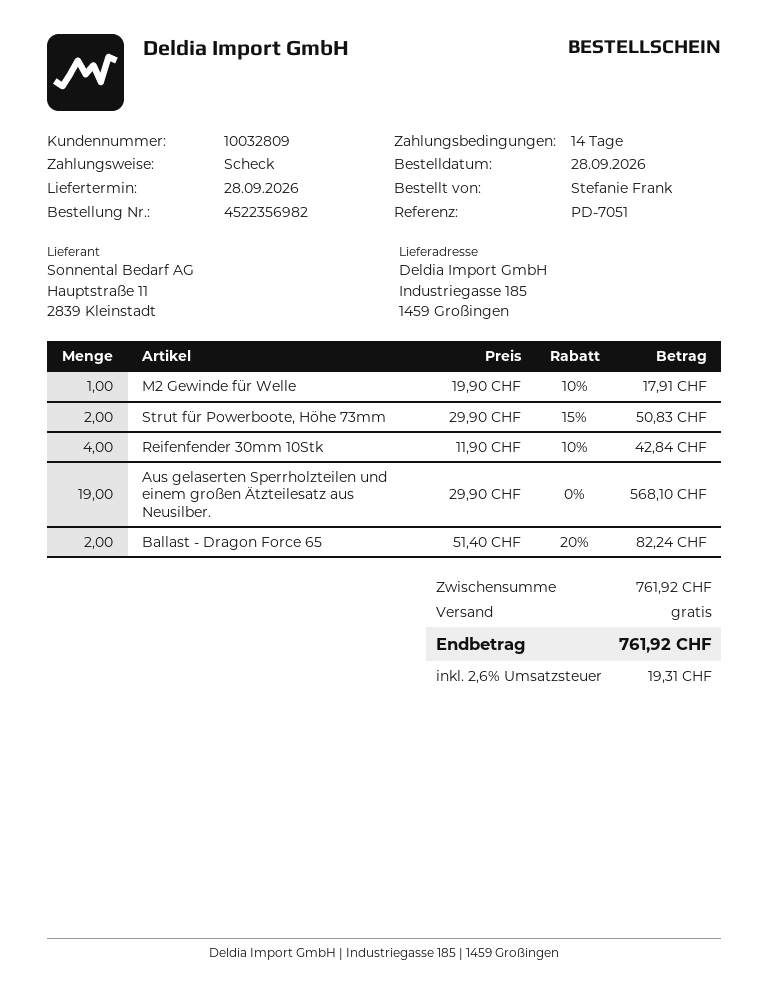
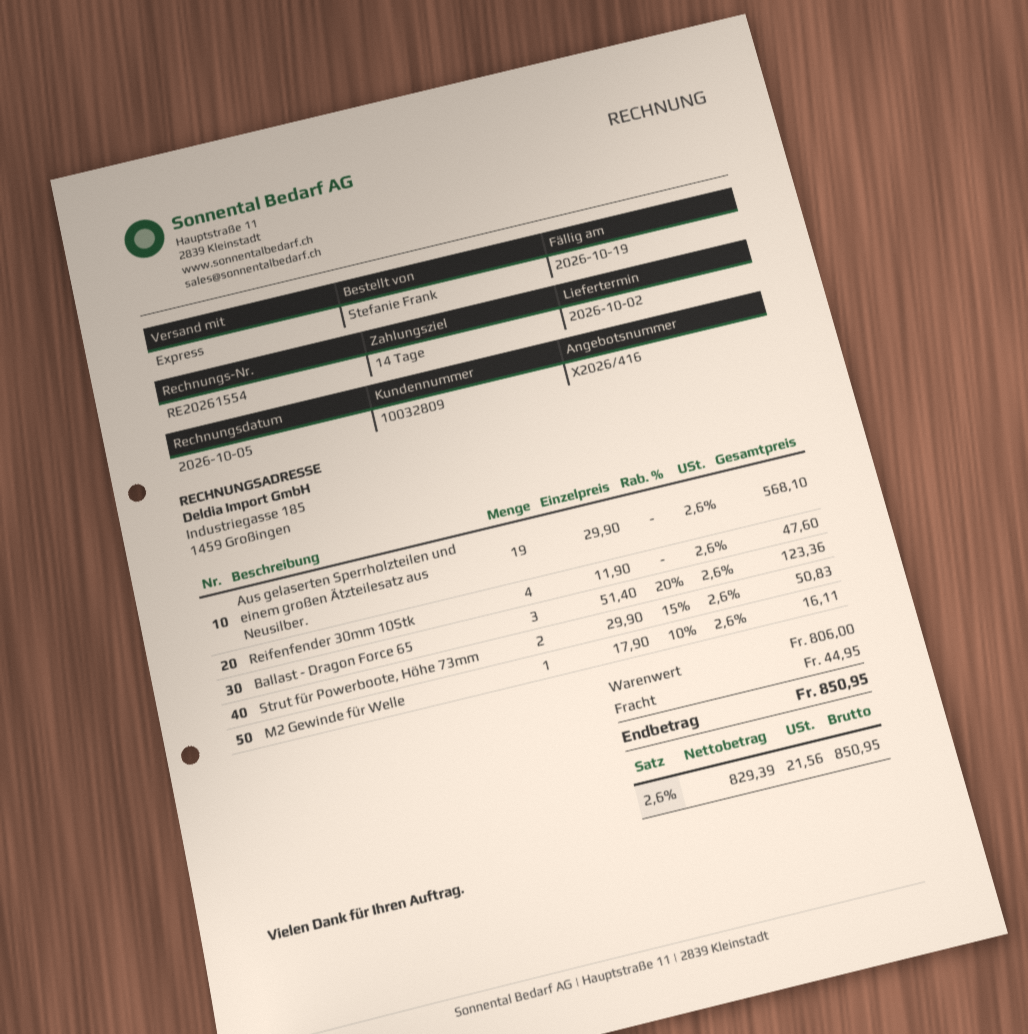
delivery date: 2026-09-28 -> 2026-10-02
M2 Gewinde für Welle: 1 x 19.90 - 10% = 17.91 -> 1 x 17.90 - 10% = 16.11
Reifenfender 30mm 10Stk: 4 x 11.90 - 10% = 42.84 -> 4 x 11.90 = 47.60
Ballast - Dragon Force 65: 2 x 51.40 - 20% = 82.24 -> 3 x 51.40 - 20% = 123.36
subtotal: 761.92 -> 806.00
shipping: 0.00 -> 44.95
tax: 2.6% = 19.31 -> 2.6% = 21.56
total: 761.92 -> 850.95

